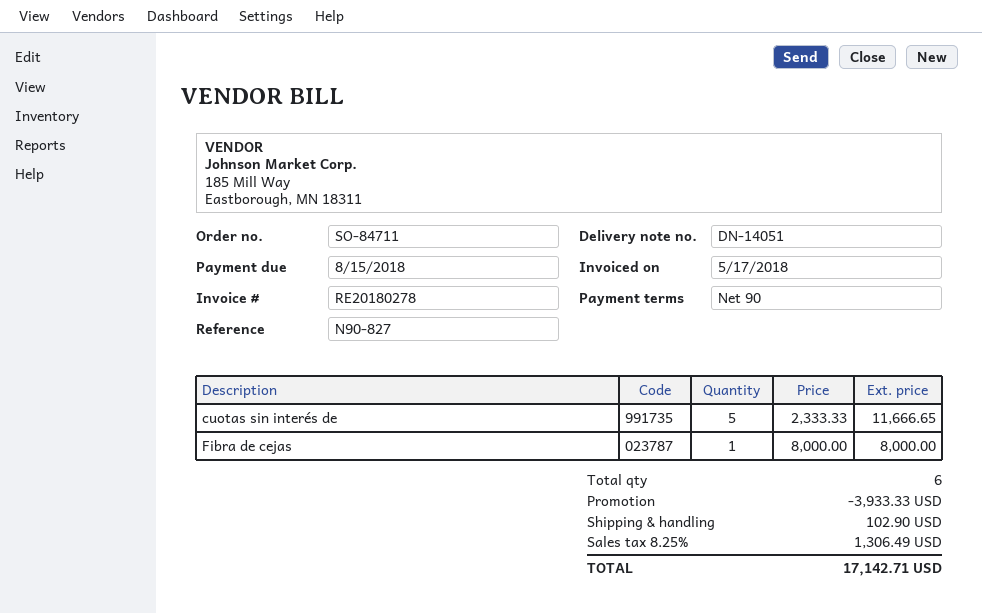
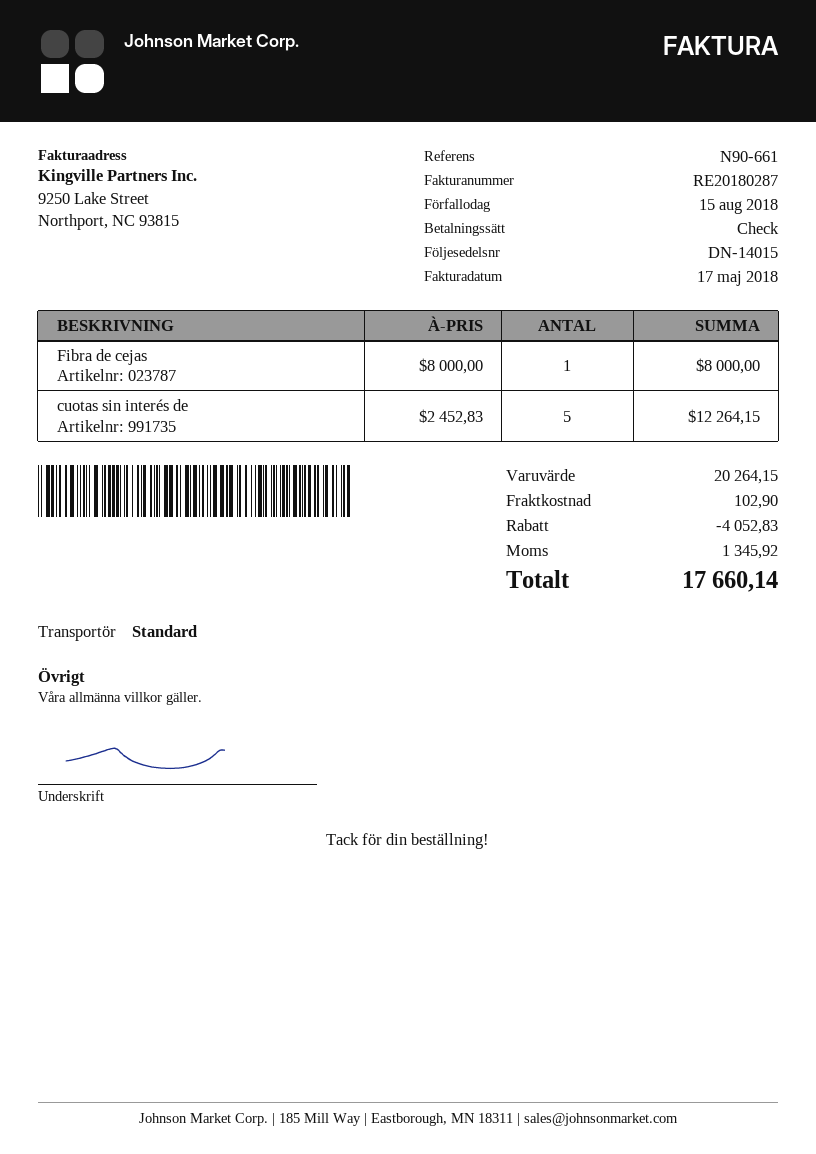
delivery note number: DN-14051 -> DN-14015
invoice number: RE20180278 -> RE20180287
reference: N90-827 -> N90-661
cuotas sin interés de: 5 x 2333.33 = 11666.65 -> 5 x 2452.83 = 12264.15
discount: 3933.33 -> 4052.83
tax: 1306.49 -> 1345.92
total: 17142.71 -> 17660.14

